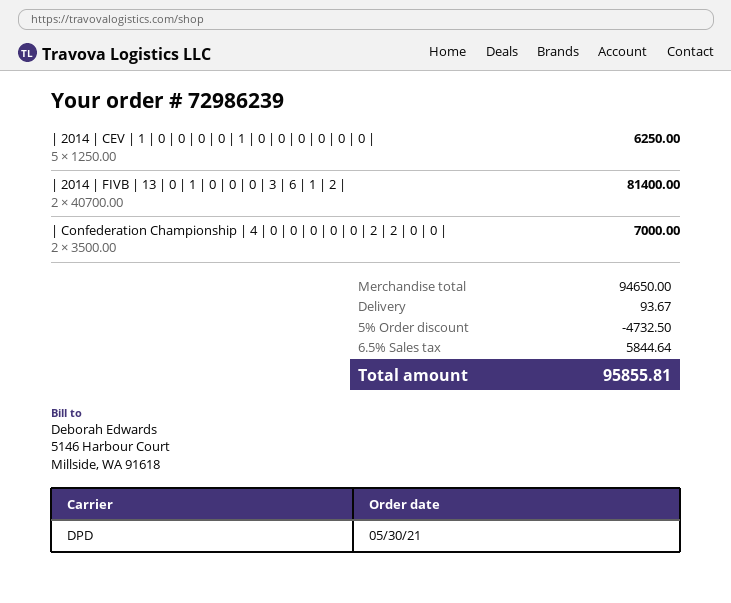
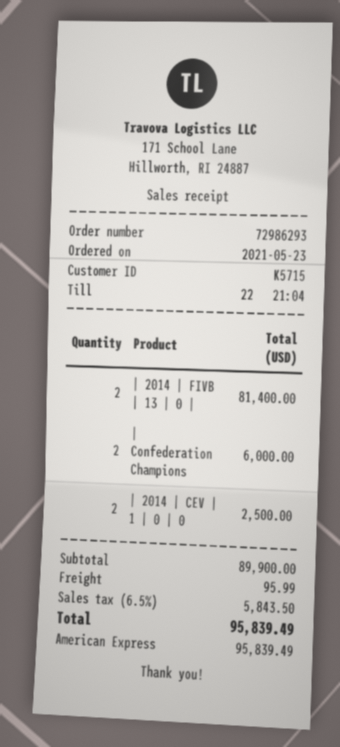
order number: 72986239 -> 72986293
order date: 2021-05-30 -> 2021-05-23
| 2014 | CEV | 1 | 0 | 0 | 0 | 0 | 1 | 0 | 0 | 0 | 0 | 0 | 0 |: 5 for 6250.00 -> 2 for 2500.00
| Confederation Championship | 4 | 0 | 0 | 0 | 0 | 0 | 2 | 2 | 0 | 0 |: 2 for 7000.00 -> 2 for 6000.00
subtotal: 94650.00 -> 89900.00
discount: 5% = 4732.50 -> none
shipping: 93.67 -> 95.99
tax: 6.5% = 5844.64 -> 6.5% = 5843.50
total: 95855.81 -> 95839.49

